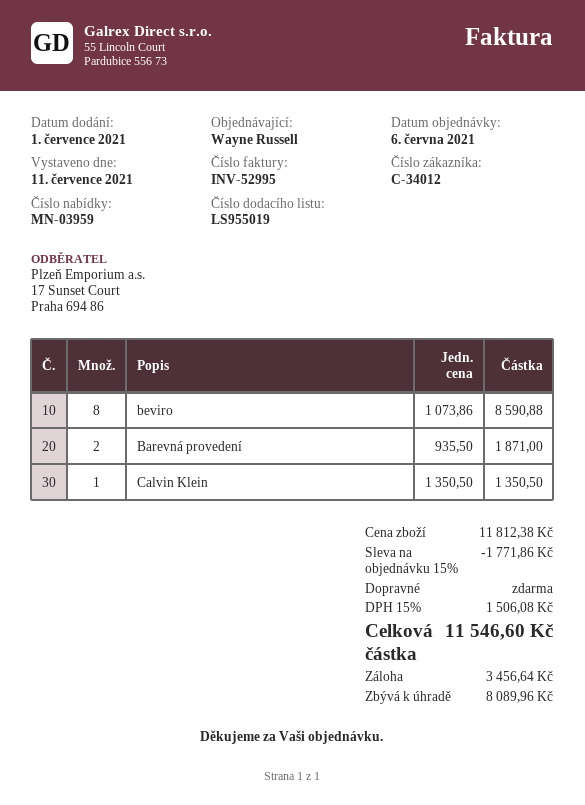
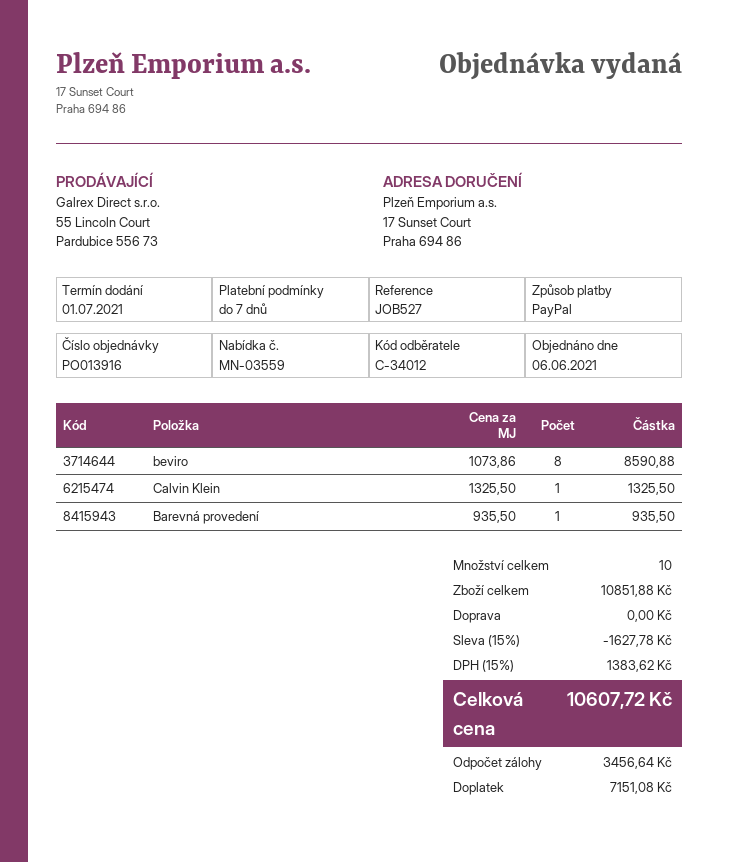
quote number: MN-03959 -> MN-03559
Barevná provedení: 2 x 935.50 = 1871.00 -> 1 x 935.50 = 935.50
Calvin Klein: 1 x 1350.50 = 1350.50 -> 1 x 1325.50 = 1325.50
subtotal: 11812.38 -> 10851.88
discount: 15% = 1771.86 -> 15% = 1627.78
tax: 15% = 1506.08 -> 15% = 1383.62
total: 11546.60 -> 10607.72
balance: 8089.96 -> 7151.08

